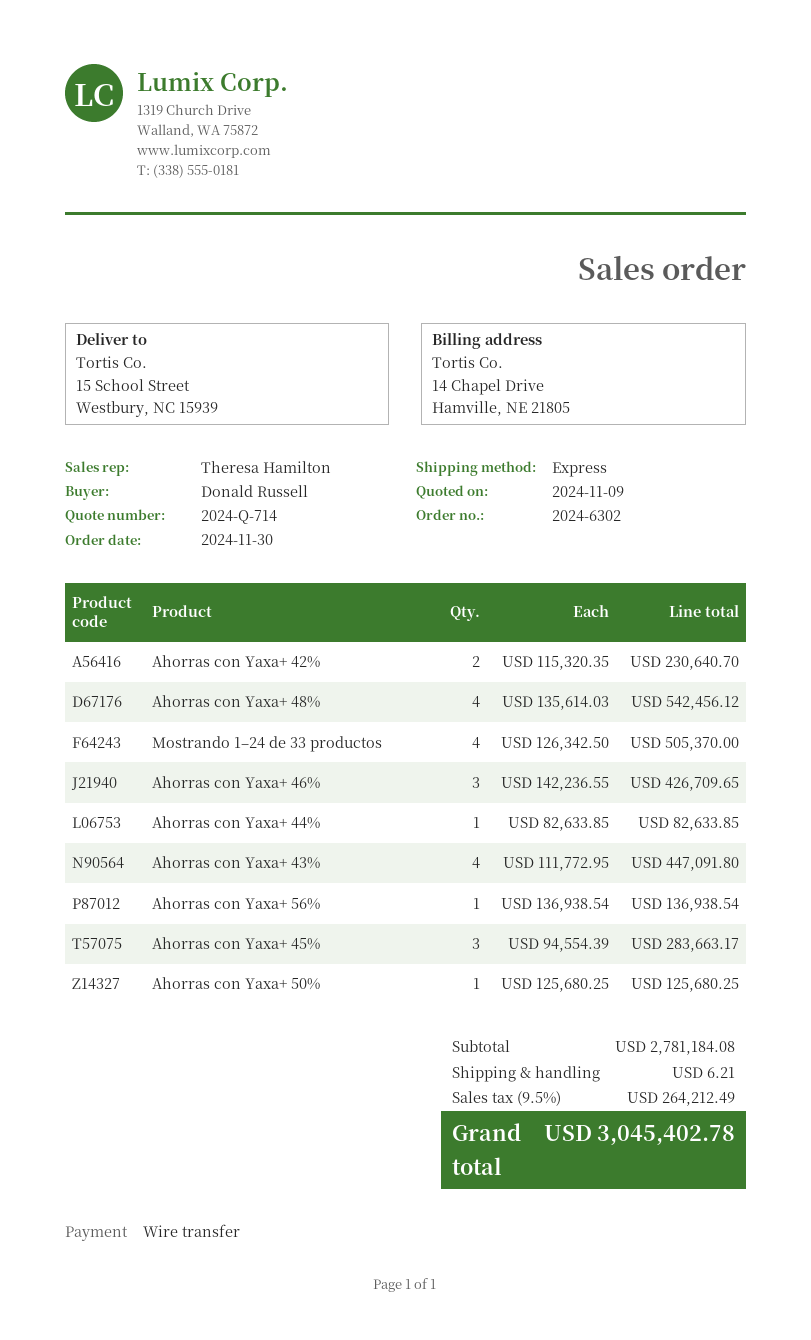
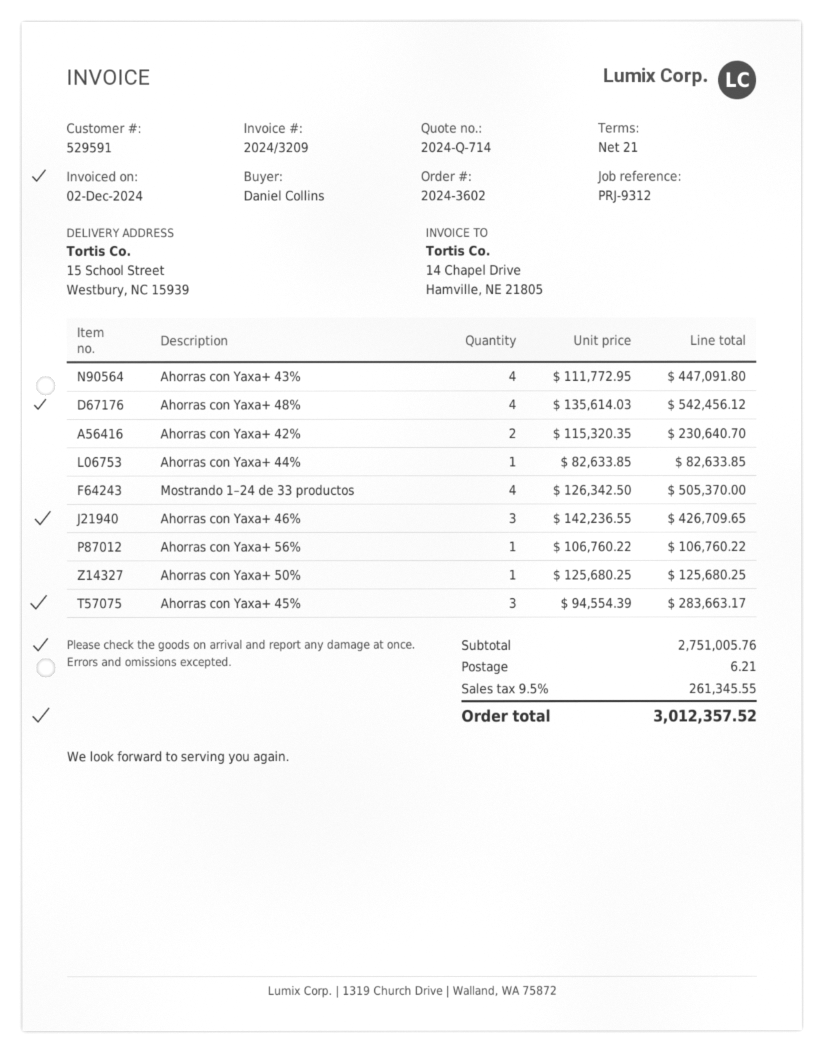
order number: 2024-6302 -> 2024-3602
ordered by: Donald Russell -> Daniel Collins
Ahorras con Yaxa+ 56%: 1 x 136938.54 = 136938.54 -> 1 x 106760.22 = 106760.22
subtotal: 2781184.08 -> 2751005.76
tax: 9.5% = 264212.49 -> 9.5% = 261345.55
total: 3045402.78 -> 3012357.52

